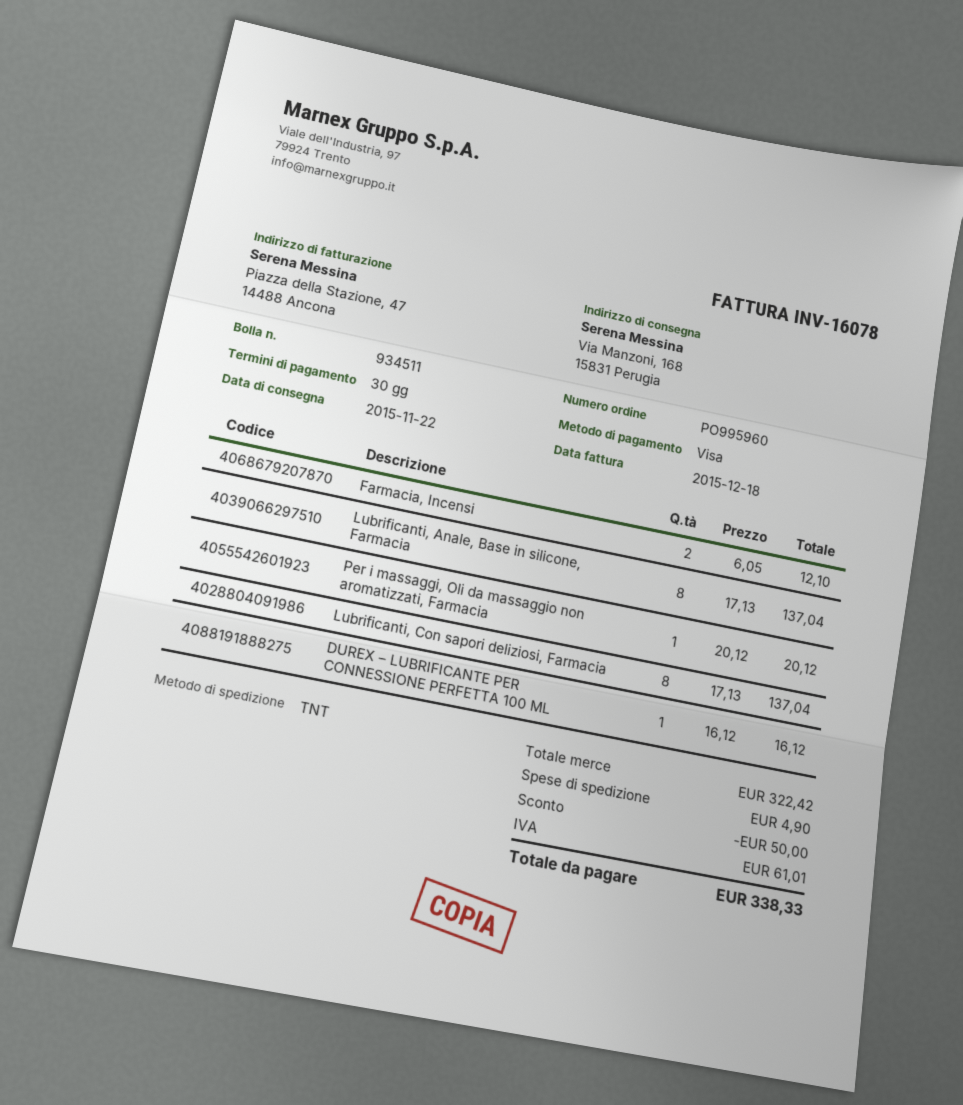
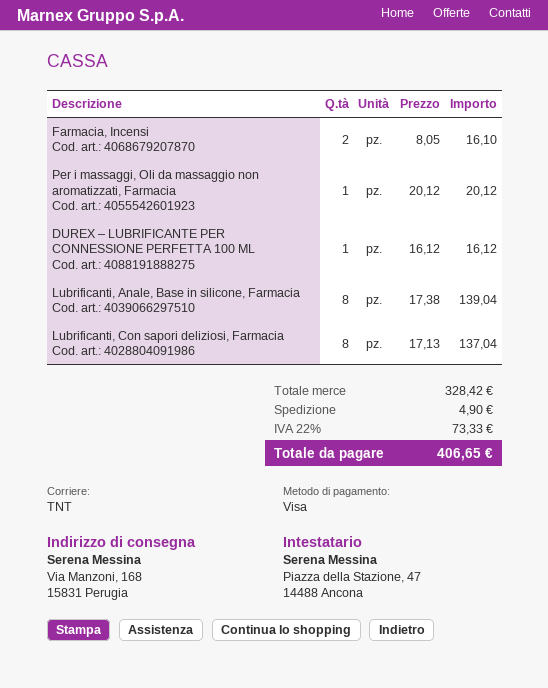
Farmacia, Incensi: 2 x 6.05 = 12.10 -> 2 x 8.05 = 16.10
Lubrificanti, Anale, Base in silicone, Farmacia: 8 x 17.13 = 137.04 -> 8 x 17.38 = 139.04
subtotal: 322.42 -> 328.42
discount: 50.00 -> none
tax: 61.01 -> 73.33
total: 338.33 -> 406.65

